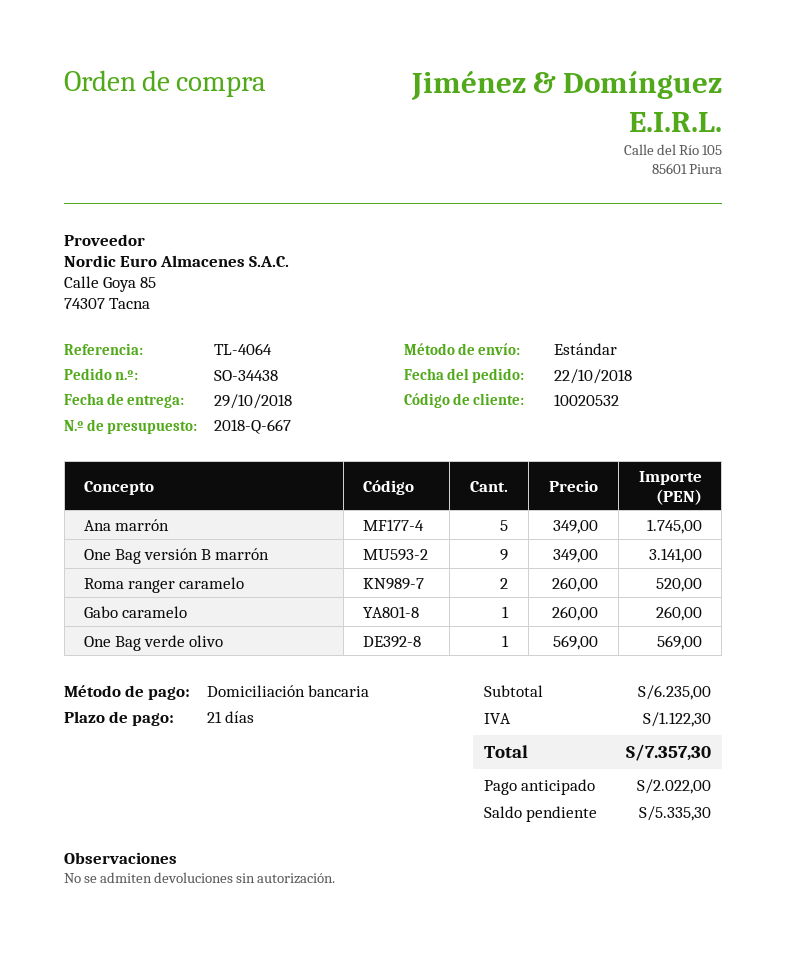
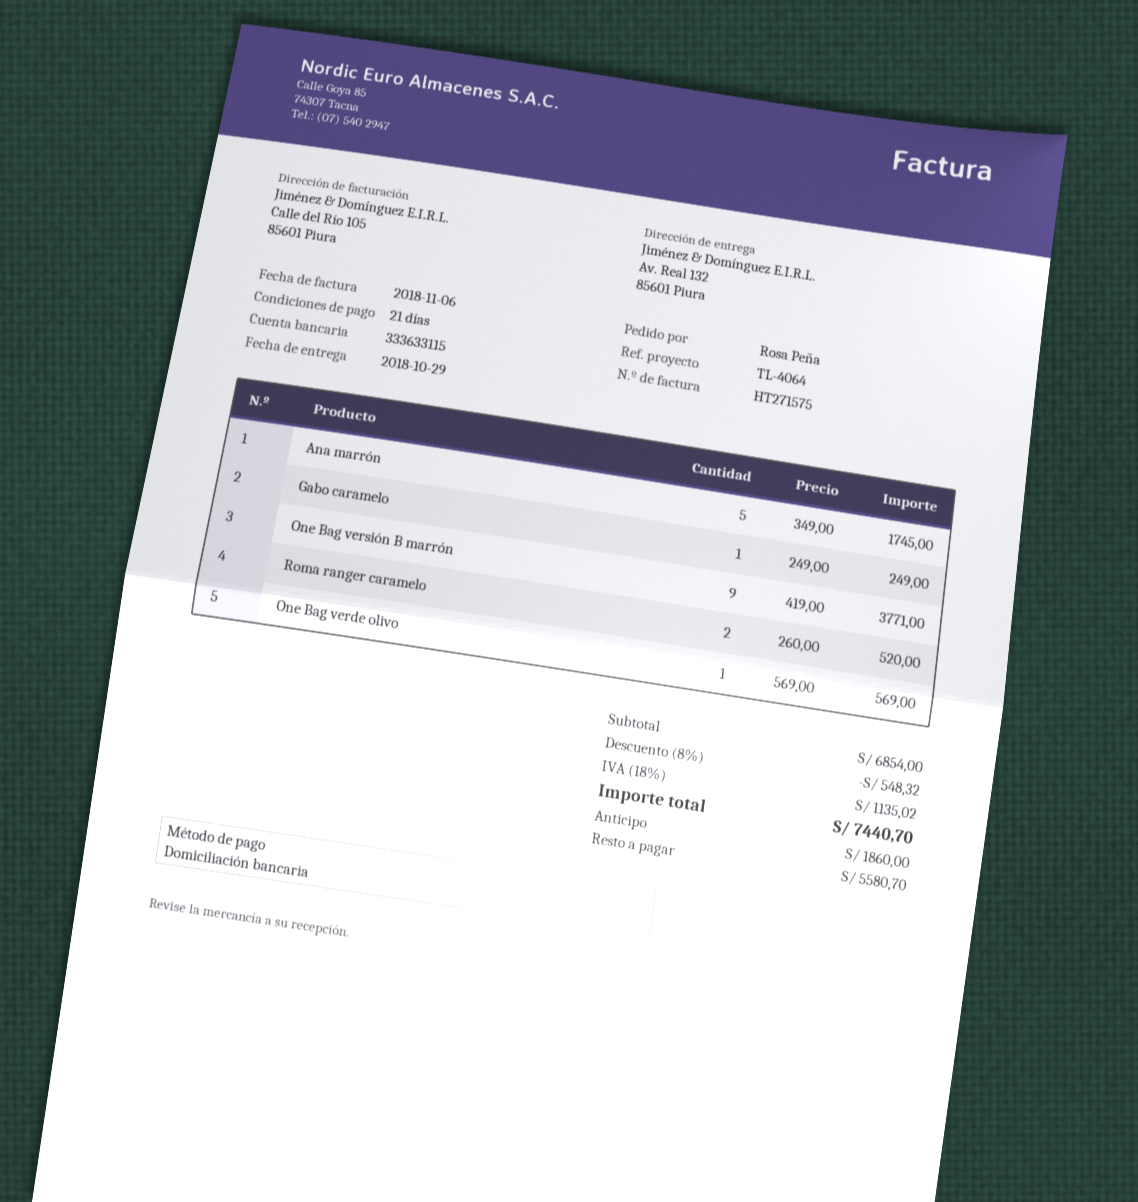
One Bag versión B marrón: 9 x 349.00 = 3141.00 -> 9 x 419.00 = 3771.00
Gabo caramelo: 1 x 260.00 = 260.00 -> 1 x 249.00 = 249.00
subtotal: 6235.00 -> 6854.00
discount: none -> 8% = 548.32
tax: 1122.30 -> 1135.02
total: 7357.30 -> 7440.70
deposit: 2022.00 -> 1860.00
balance: 5335.30 -> 5580.70

